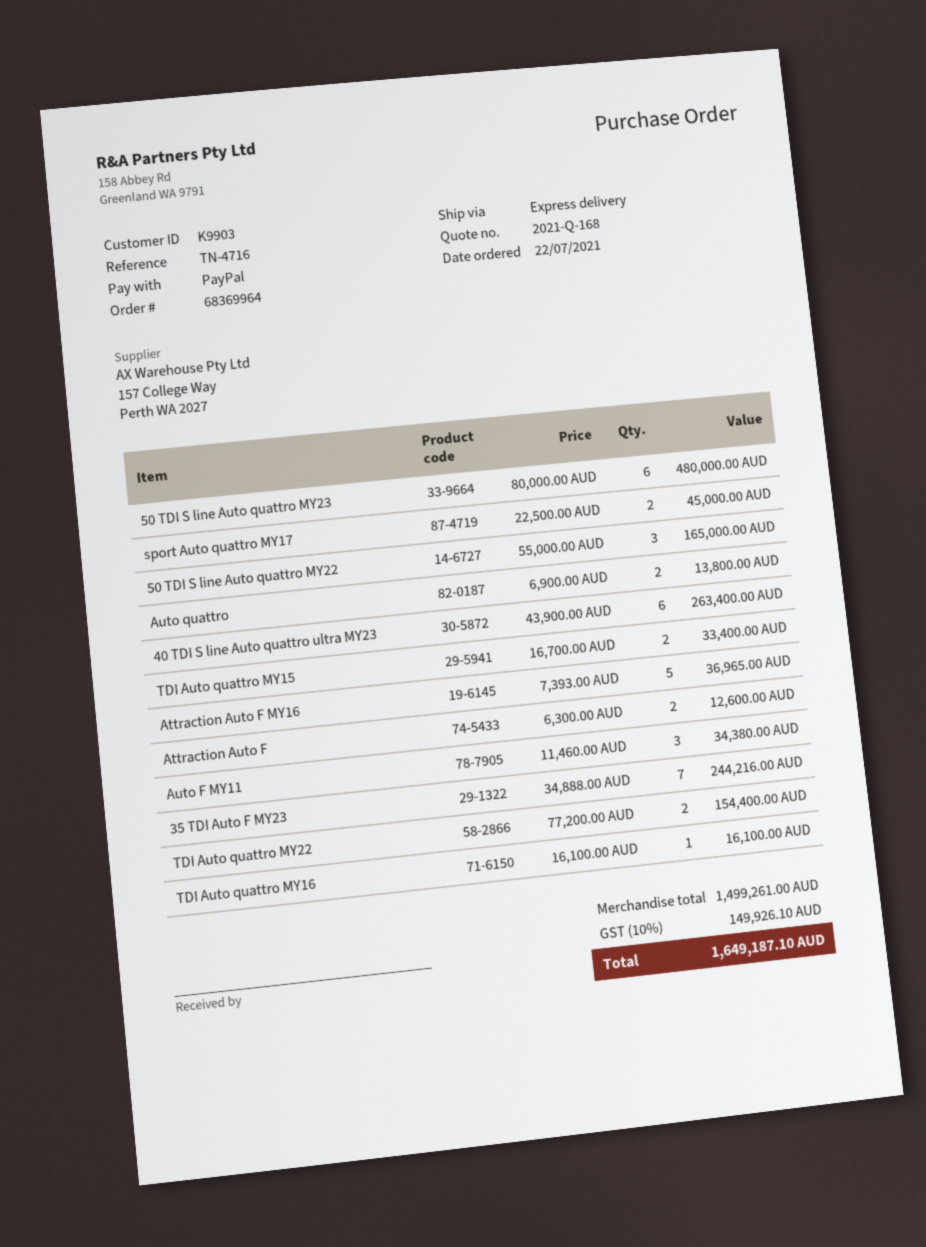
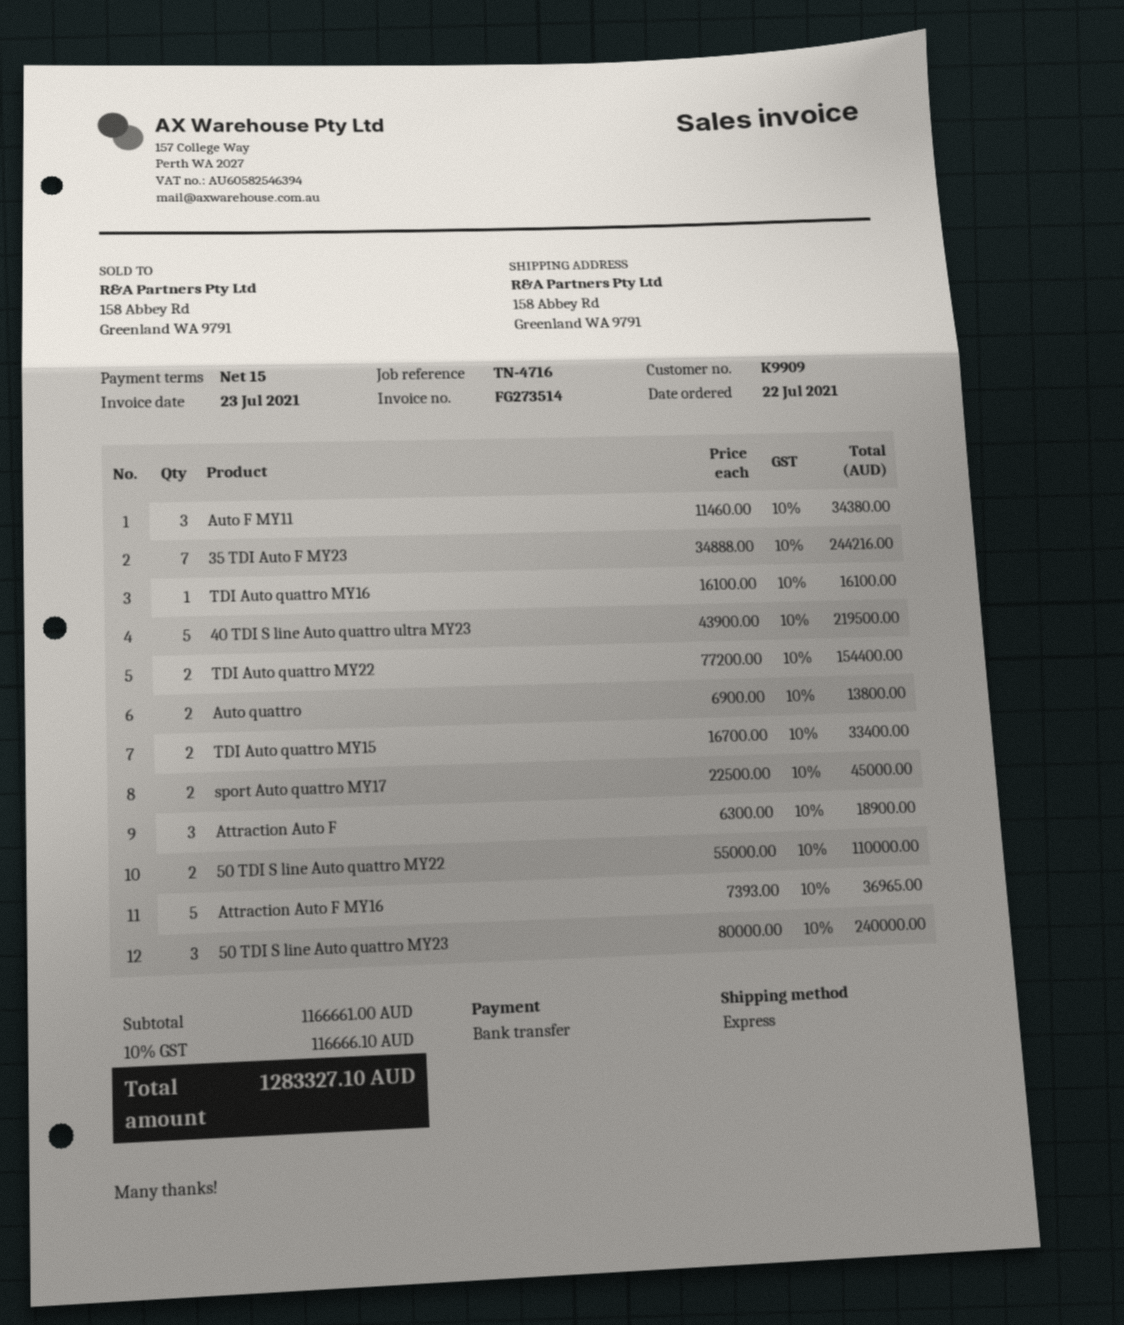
customer number: K9903 -> K9909
payment method: PayPal -> bank transfer
50 TDI S line Auto quattro MY23: 6 x 80000.00 = 480000.00 -> 3 x 80000.00 = 240000.00
50 TDI S line Auto quattro MY22: 3 x 55000.00 = 165000.00 -> 2 x 55000.00 = 110000.00
40 TDI S line Auto quattro ultra MY23: 6 x 43900.00 = 263400.00 -> 5 x 43900.00 = 219500.00
Attraction Auto F: 2 x 6300.00 = 12600.00 -> 3 x 6300.00 = 18900.00
subtotal: 1499261.00 -> 1166661.00
tax: 10% = 149926.10 -> 10% = 116666.10
total: 1649187.10 -> 1283327.10

